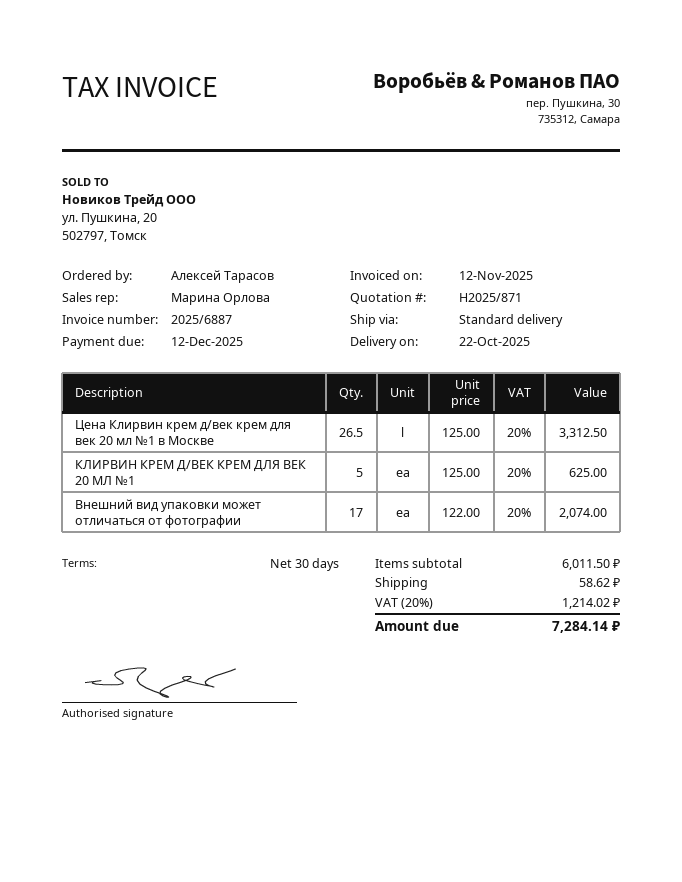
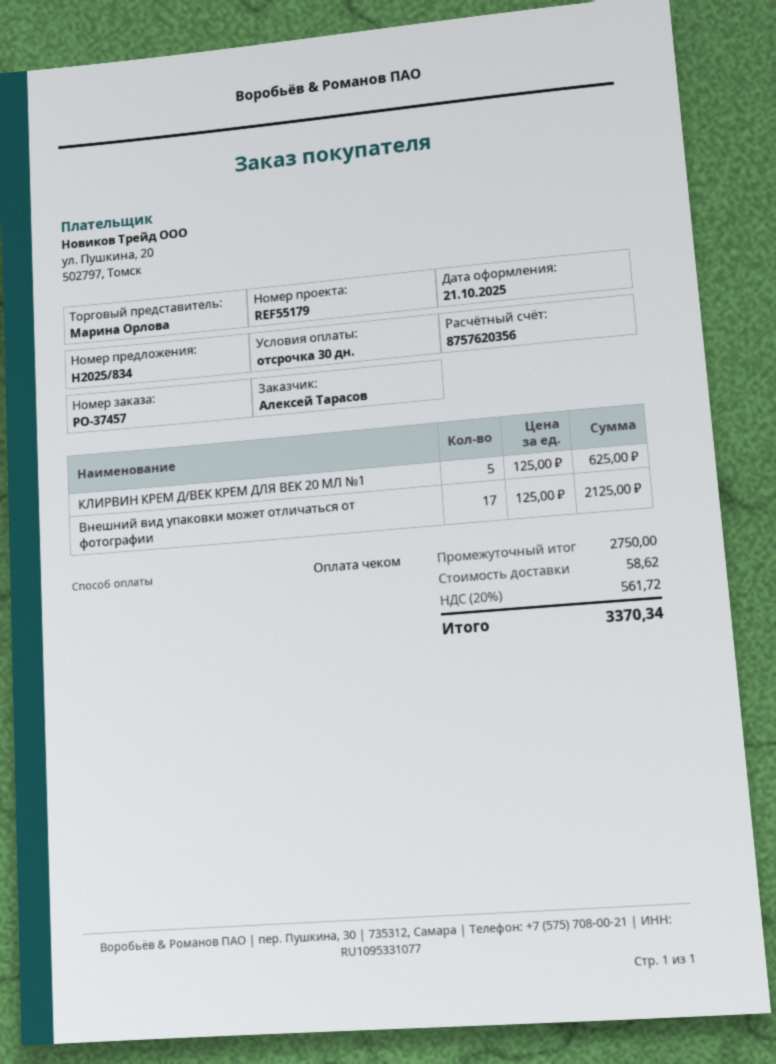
quote number: H2025/871 -> H2025/834
Цена Клирвин крем д/век крем для век 20 мл №1 в Москве: 26.5 x 125.00 = 3312.50 -> none
Внешний вид упаковки может отличаться от фотографии: 17 x 122.00 = 2074.00 -> 17 x 125.00 = 2125.00
subtotal: 6011.50 -> 2750.00
tax: 20% = 1214.02 -> 20% = 561.72
total: 7284.14 -> 3370.34

